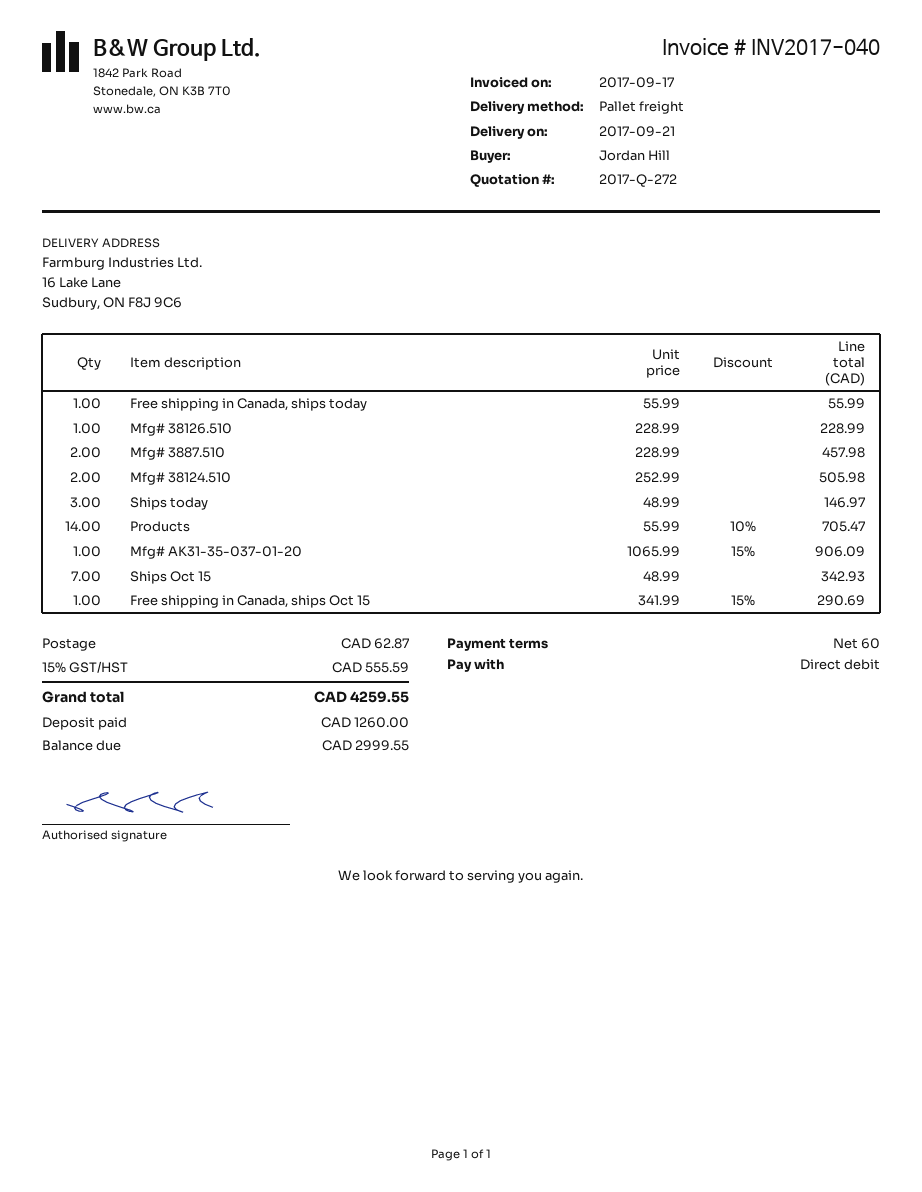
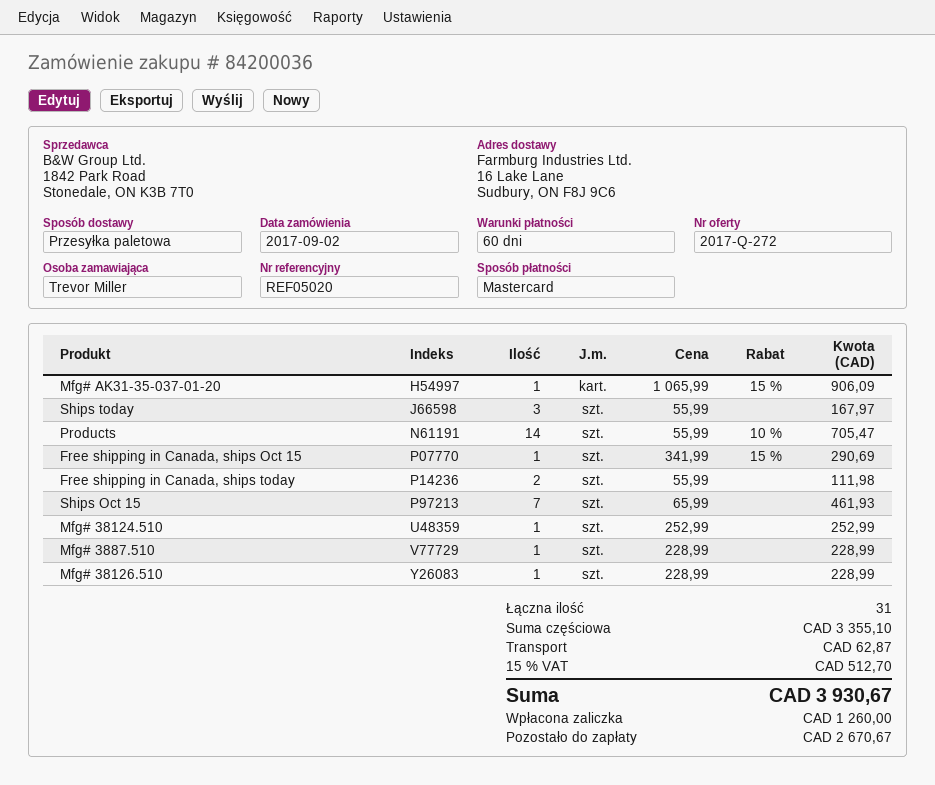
ordered by: Jordan Hill -> Trevor Miller
payment method: direct debit -> Mastercard
Free shipping in Canada, ships today: 1 x 55.99 = 55.99 -> 2 x 55.99 = 111.98
Mfg# 3887.510: 2 x 228.99 = 457.98 -> 1 x 228.99 = 228.99
Mfg# 38124.510: 2 x 252.99 = 505.98 -> 1 x 252.99 = 252.99
Ships today: 3 x 48.99 = 146.97 -> 3 x 55.99 = 167.97
Ships Oct 15: 7 x 48.99 = 342.93 -> 7 x 65.99 = 461.93
tax: 15% = 555.59 -> 15% = 512.70
total: 4259.55 -> 3930.67
balance: 2999.55 -> 2670.67

